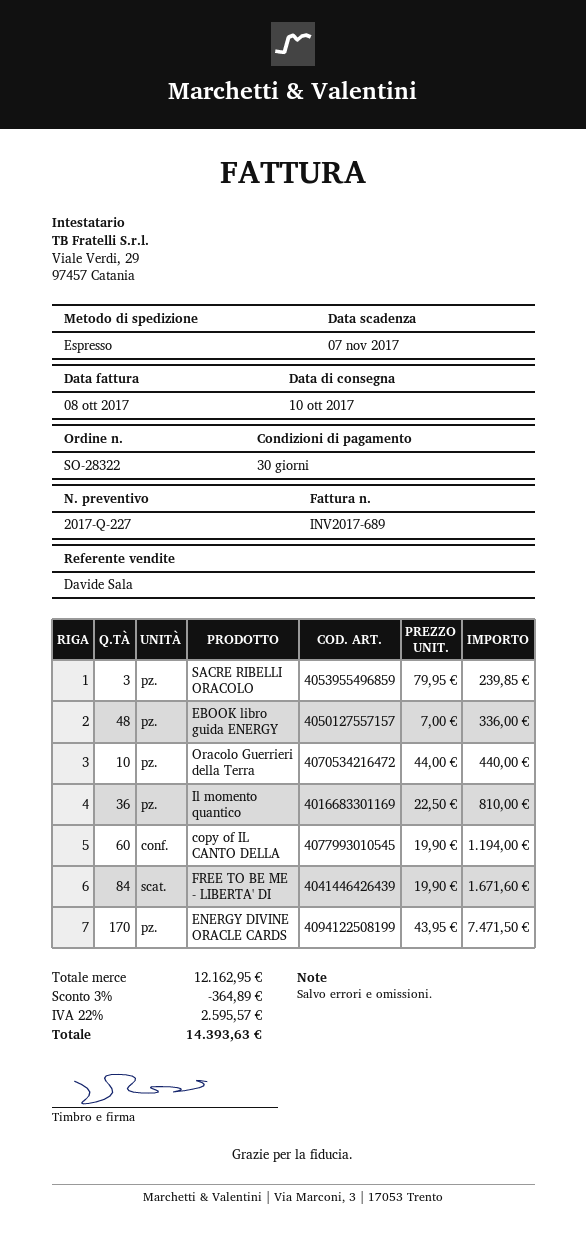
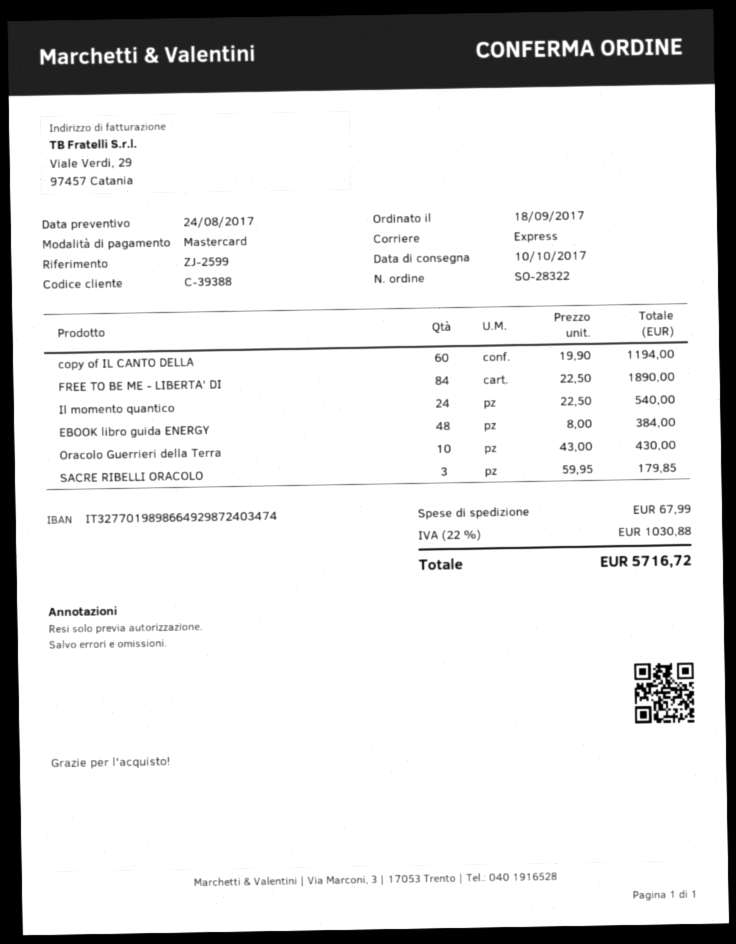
SACRE RIBELLI ORACOLO: 3 x 79.95 = 239.85 -> 3 x 59.95 = 179.85
EBOOK libro guida ENERGY: 48 x 7.00 = 336.00 -> 48 x 8.00 = 384.00
Oracolo Guerrieri della Terra: 10 x 44.00 = 440.00 -> 10 x 43.00 = 430.00
Il momento quantico: 36 x 22.50 = 810.00 -> 24 x 22.50 = 540.00
FREE TO BE ME - LIBERTA' DI: 84 x 19.90 = 1671.60 -> 84 x 22.50 = 1890.00
ENERGY DIVINE ORACLE CARDS: 170 x 43.95 = 7471.50 -> none
discount: 3% = 364.89 -> none
shipping: none -> 67.99
tax: 22% = 2595.57 -> 22% = 1030.88
total: 14393.63 -> 5716.72

